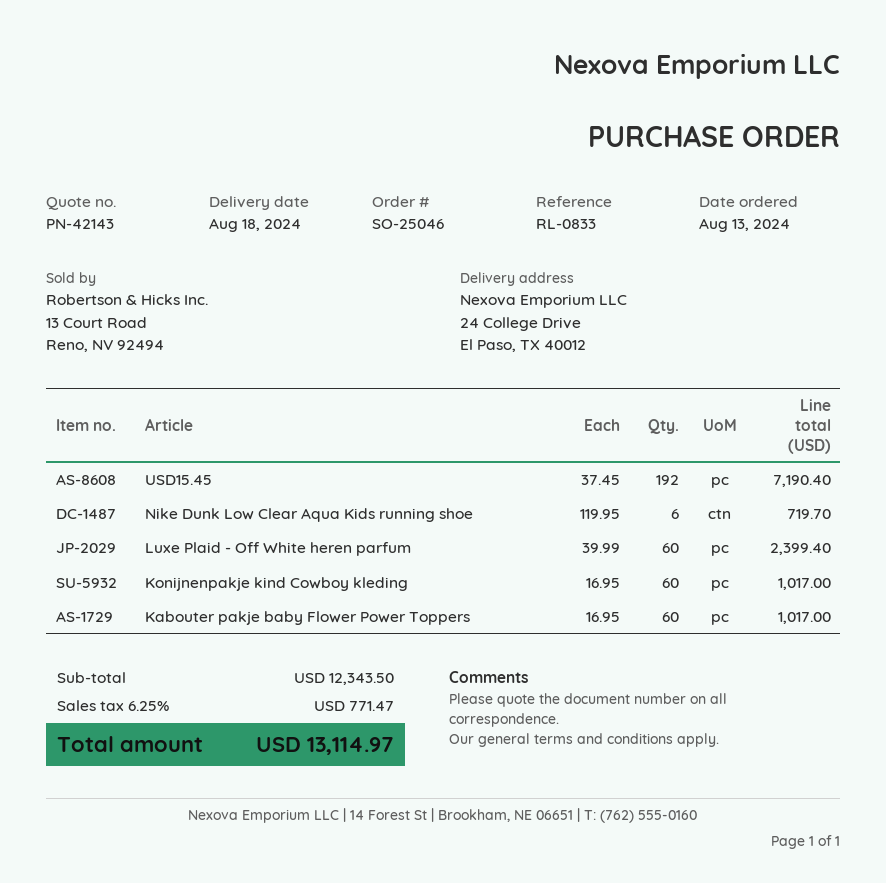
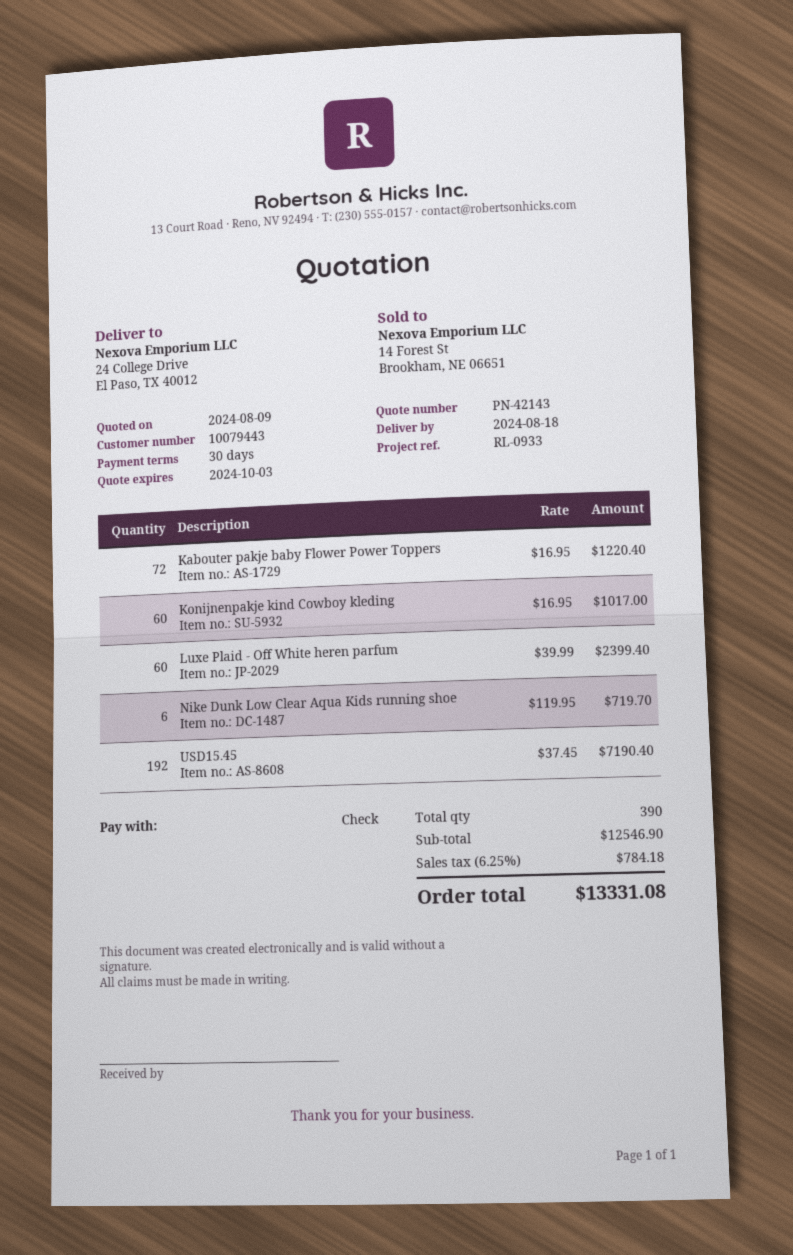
reference: RL-0833 -> RL-0933
Kabouter pakje baby Flower Power Toppers: 60 x 16.95 = 1017.00 -> 72 x 16.95 = 1220.40
subtotal: 12343.50 -> 12546.90
tax: 6.25% = 771.47 -> 6.25% = 784.18
total: 13114.97 -> 13331.08

